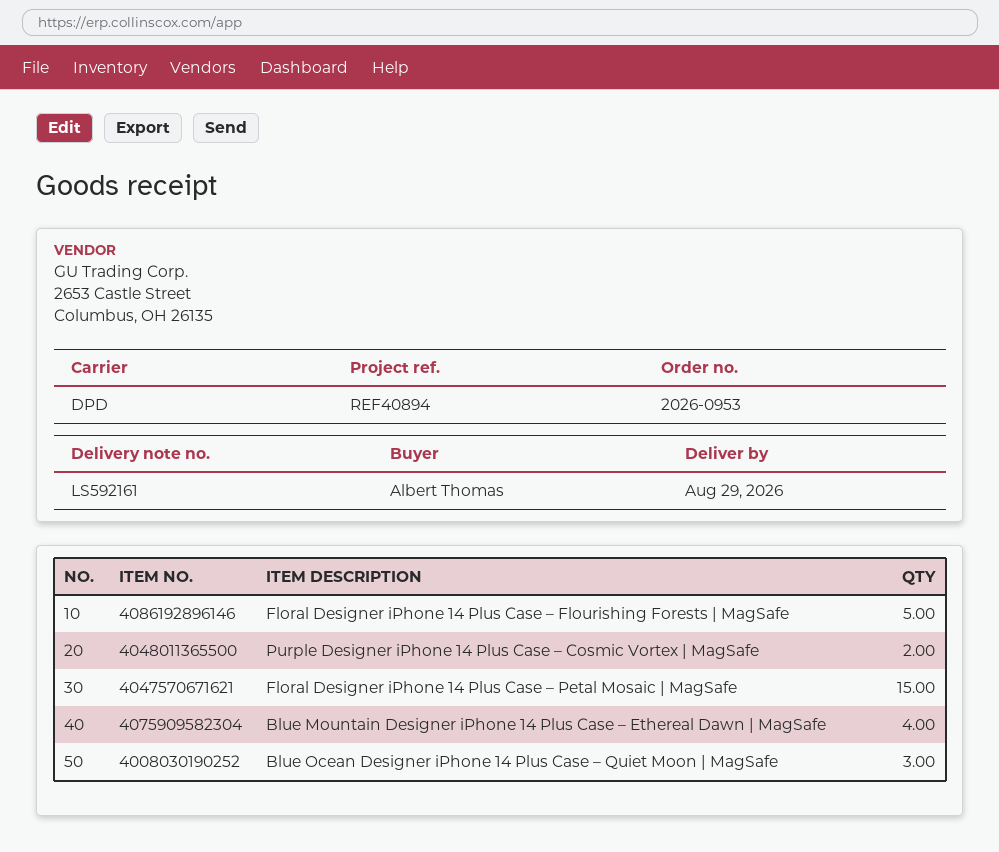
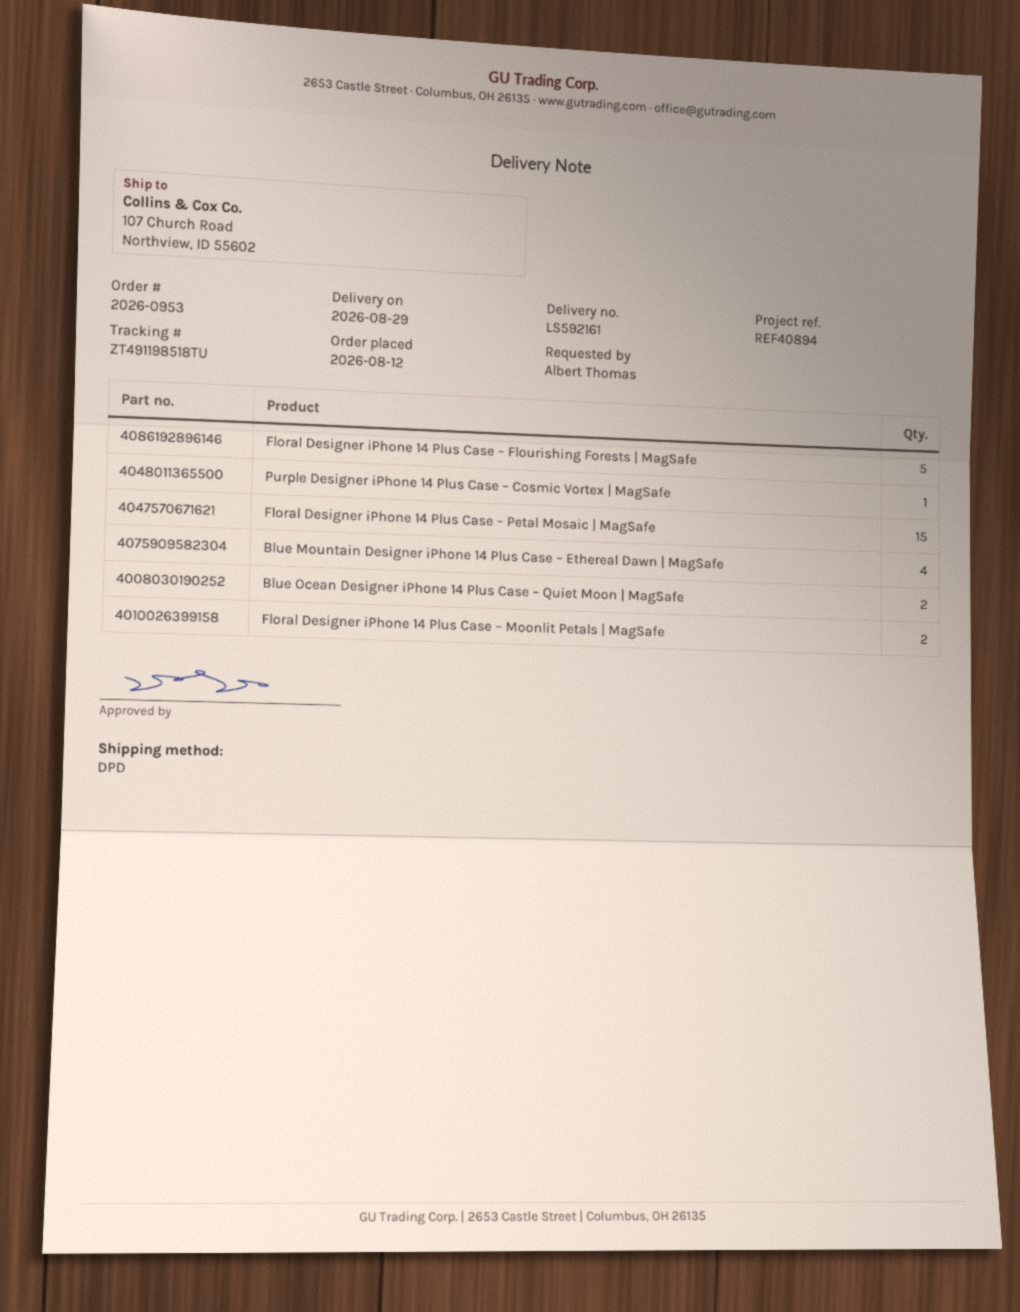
Purple Designer iPhone 14 Plus Case – Cosmic Vortex | MagSafe: 2 -> 1
Blue Ocean Designer iPhone 14 Plus Case – Quiet Moon | MagSafe: 3 -> 2
Floral Designer iPhone 14 Plus Case – Moonlit Petals | MagSafe: none -> 2

